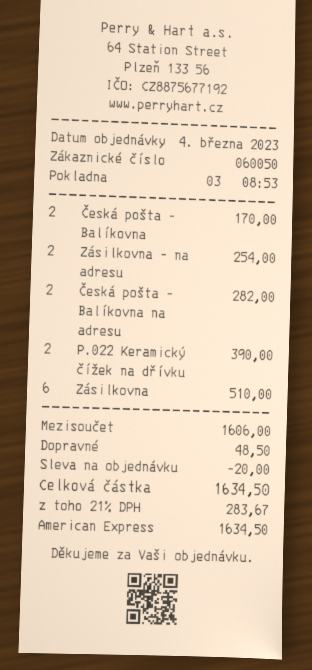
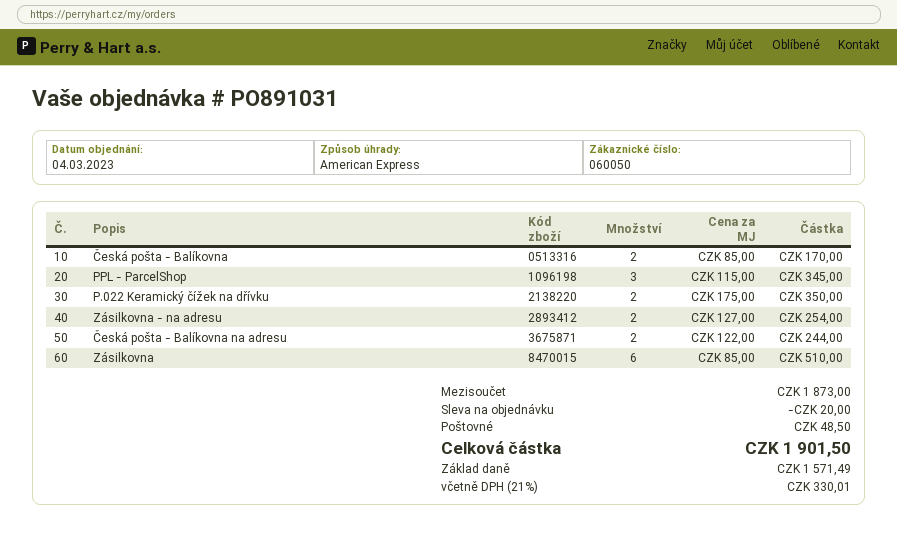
Česká pošta - Balíkovna na adresu: 2 for 282.00 -> 2 for 244.00
P.022 Keramický čížek na dřívku: 2 for 390.00 -> 2 for 350.00
PPL - ParcelShop: none -> 3 for 345.00
subtotal: 1606.00 -> 1873.00
tax: 21% = 283.67 -> 21% = 330.01
total: 1634.50 -> 1901.50

